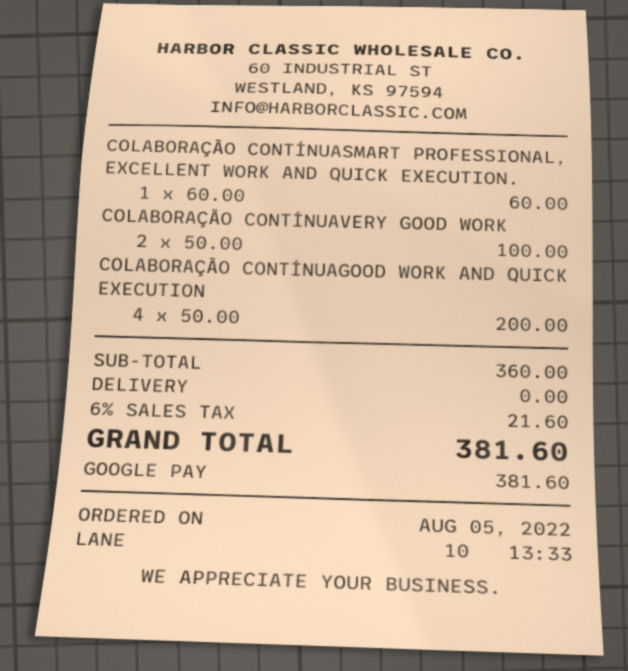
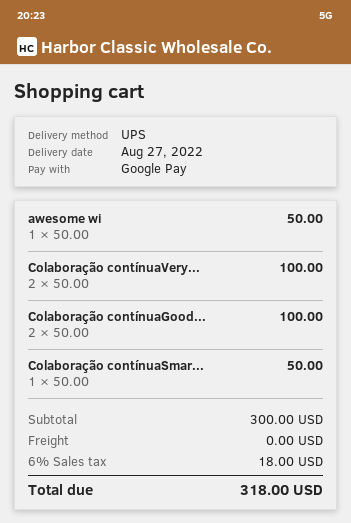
COLABORAÇÃO CONTÍNUASMART PROFESSIONAL, EXCELLENT WORK AND QUICK EXECUTION.: 1 x 60.00 = 60.00 -> 1 x 50.00 = 50.00
COLABORAÇÃO CONTÍNUAGOOD WORK AND QUICK EXECUTION: 4 x 50.00 = 200.00 -> 2 x 50.00 = 100.00
awesome wi: none -> 1 x 50.00 = 50.00
subtotal: 360.00 -> 300.00
tax: 6% = 21.60 -> 6% = 18.00
total: 381.60 -> 318.00

